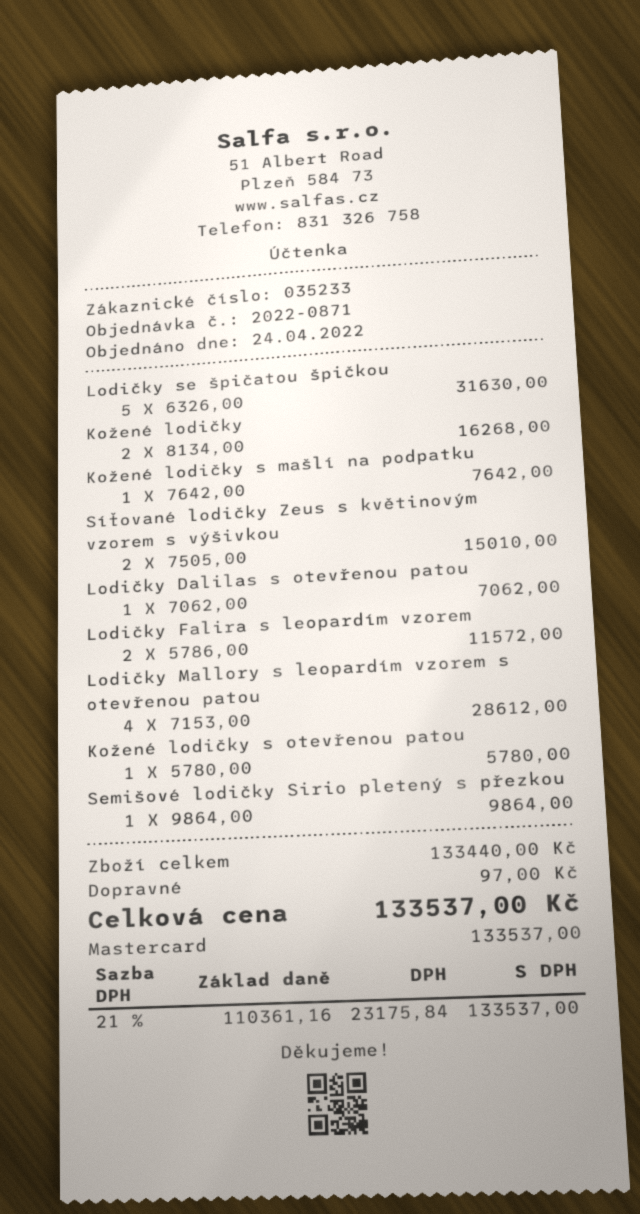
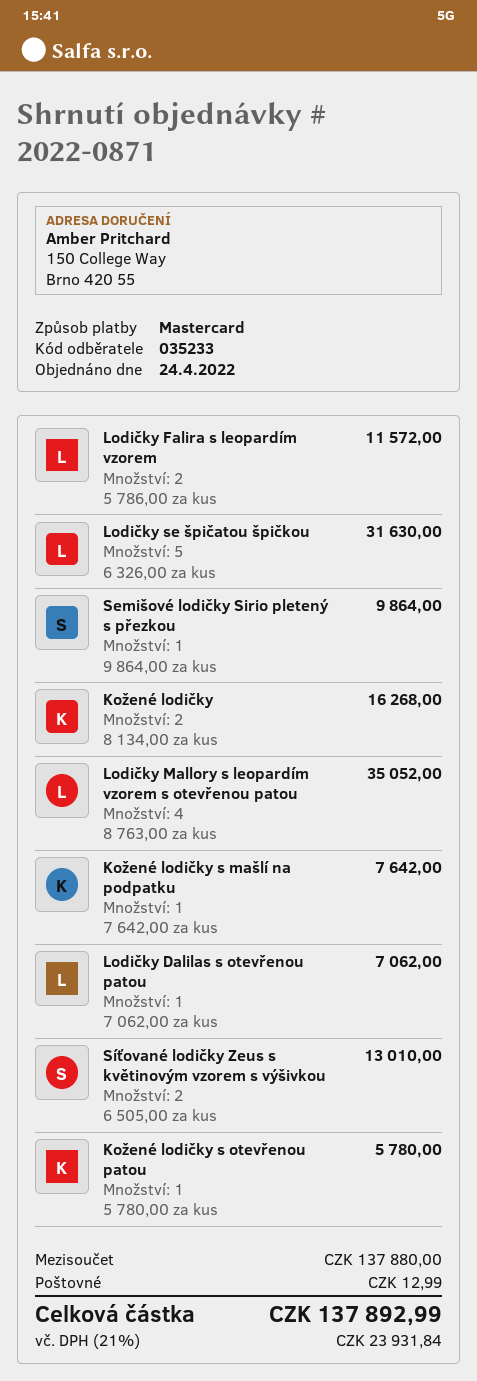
Síťované lodičky Zeus s květinovým vzorem s výšivkou: 2 x 7505.00 = 15010.00 -> 2 x 6505.00 = 13010.00
Lodičky Mallory s leopardím vzorem s otevřenou patou: 4 x 7153.00 = 28612.00 -> 4 x 8763.00 = 35052.00
subtotal: 133440.00 -> 137880.00
shipping: 97.00 -> 12.99
tax: 21% = 23175.84 -> 21% = 23931.84
total: 133537.00 -> 137892.99

